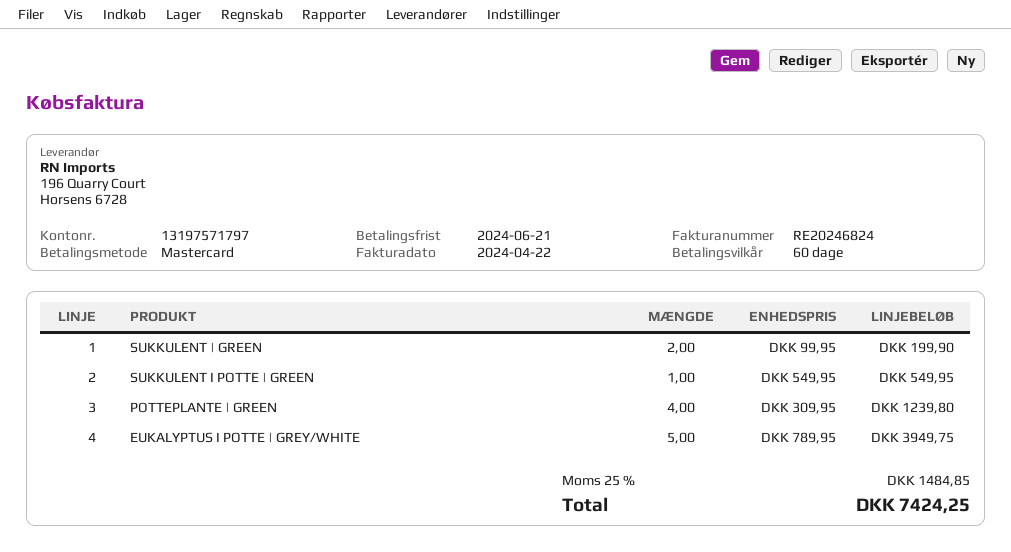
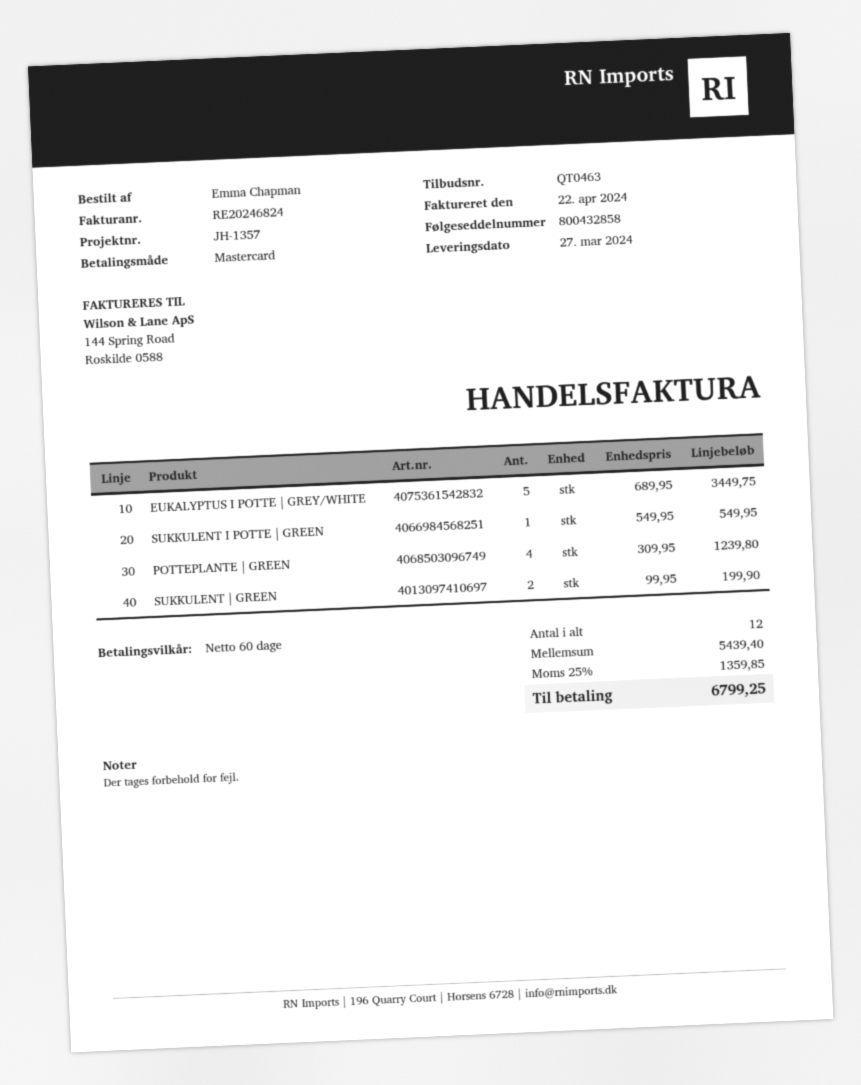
EUKALYPTUS I POTTE | GREY/WHITE: 5 x 789.95 = 3949.75 -> 5 x 689.95 = 3449.75
tax: 25% = 1484.85 -> 25% = 1359.85
total: 7424.25 -> 6799.25

